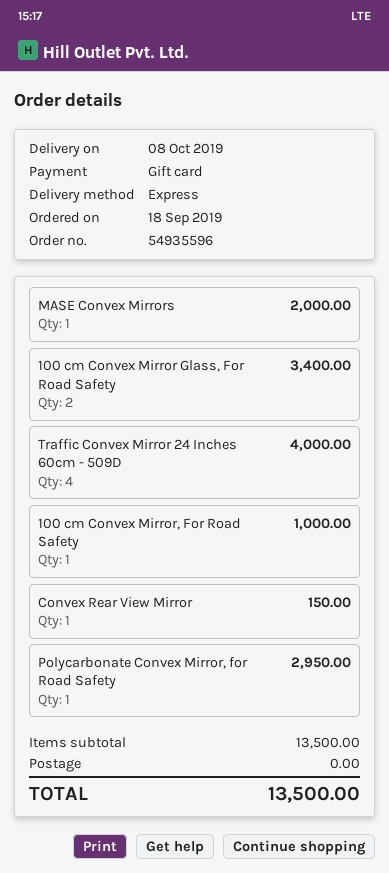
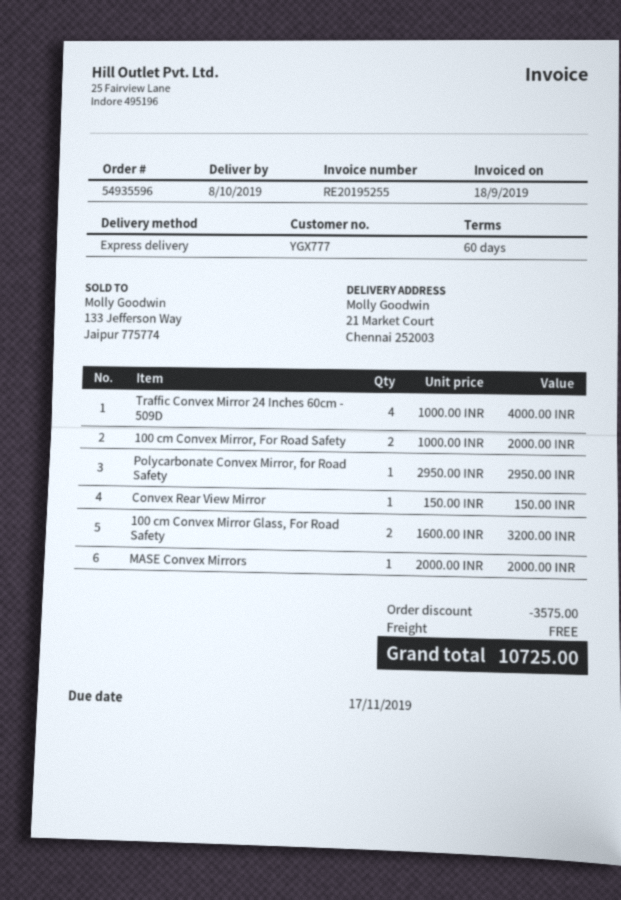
100 cm Convex Mirror Glass, For Road Safety: 2 for 3400.00 -> 2 for 3200.00
100 cm Convex Mirror, For Road Safety: 1 for 1000.00 -> 2 for 2000.00
discount: none -> 3575.00
total: 13500.00 -> 10725.00

